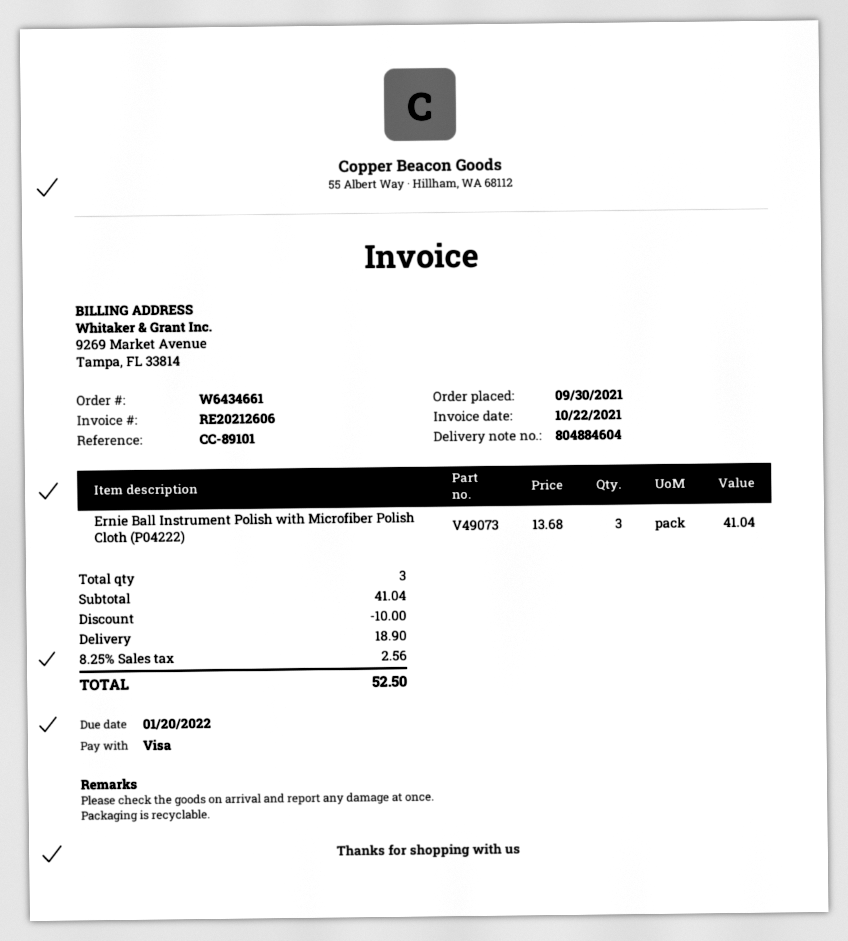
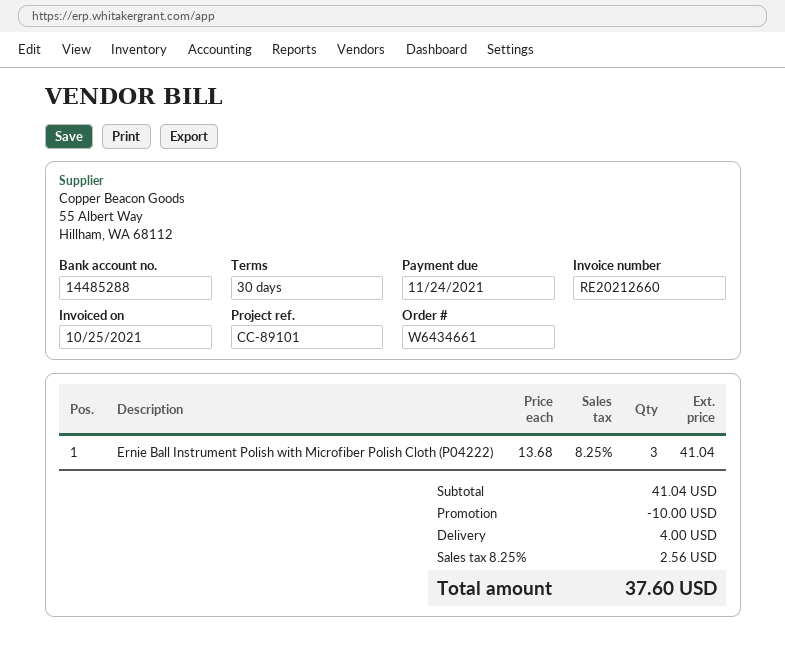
invoice number: RE20212606 -> RE20212660
invoice date: 2021-10-22 -> 2021-10-25
due date: 2022-01-20 -> 2021-11-24
shipping: 18.90 -> 4.00
total: 52.50 -> 37.60

